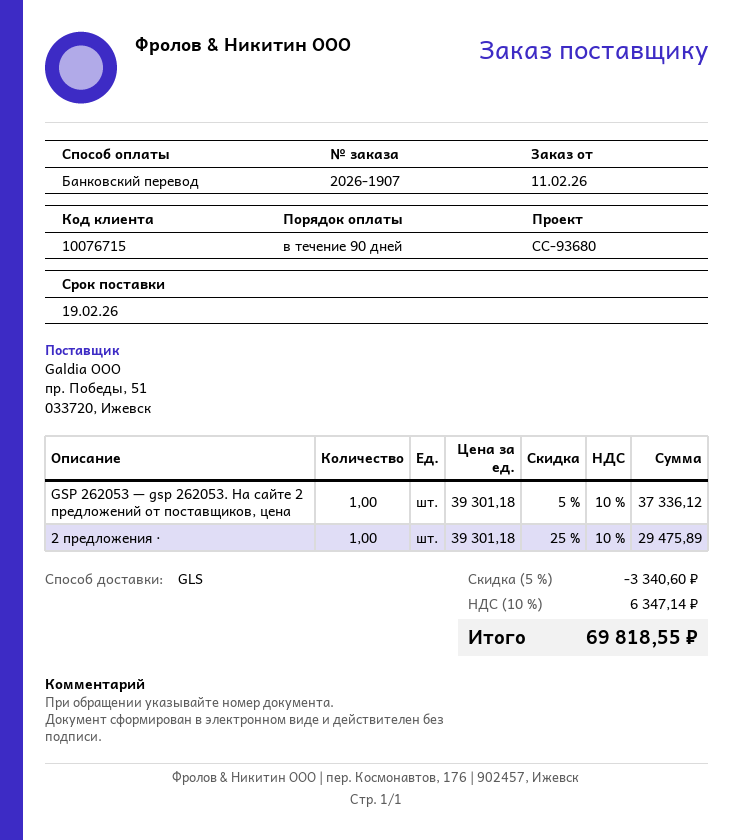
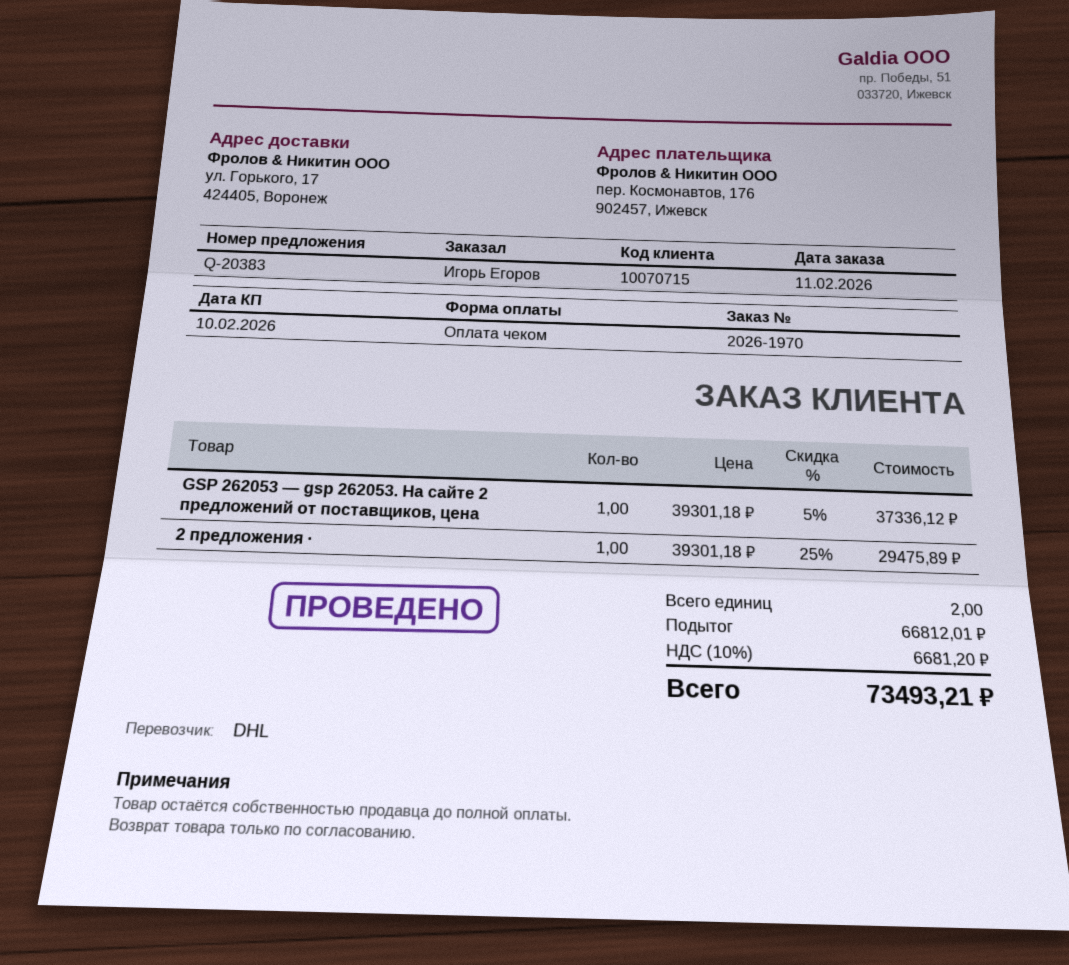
order number: 2026-1907 -> 2026-1970
customer number: 10076715 -> 10070715
payment method: bank transfer -> cheque
shipping method: GLS -> DHL
discount: 5% = 3340.60 -> none
tax: 10% = 6347.14 -> 10% = 6681.20
total: 69818.55 -> 73493.21

